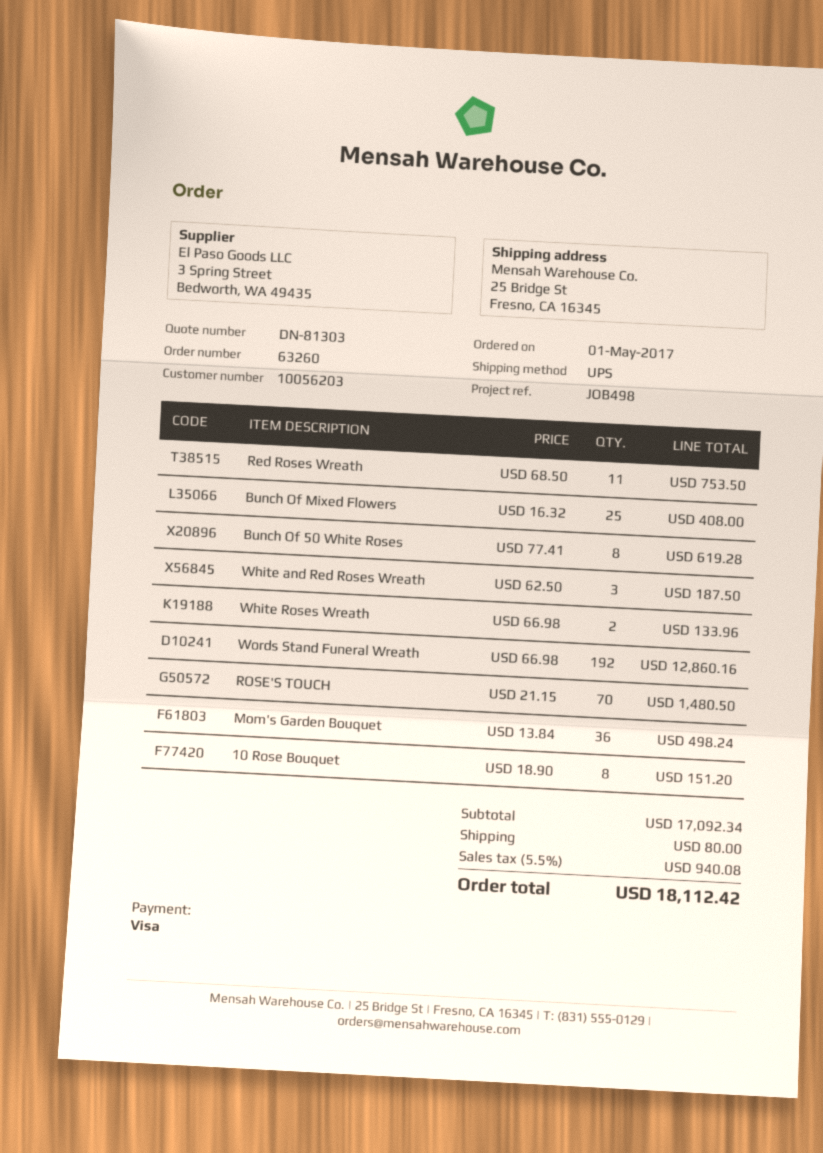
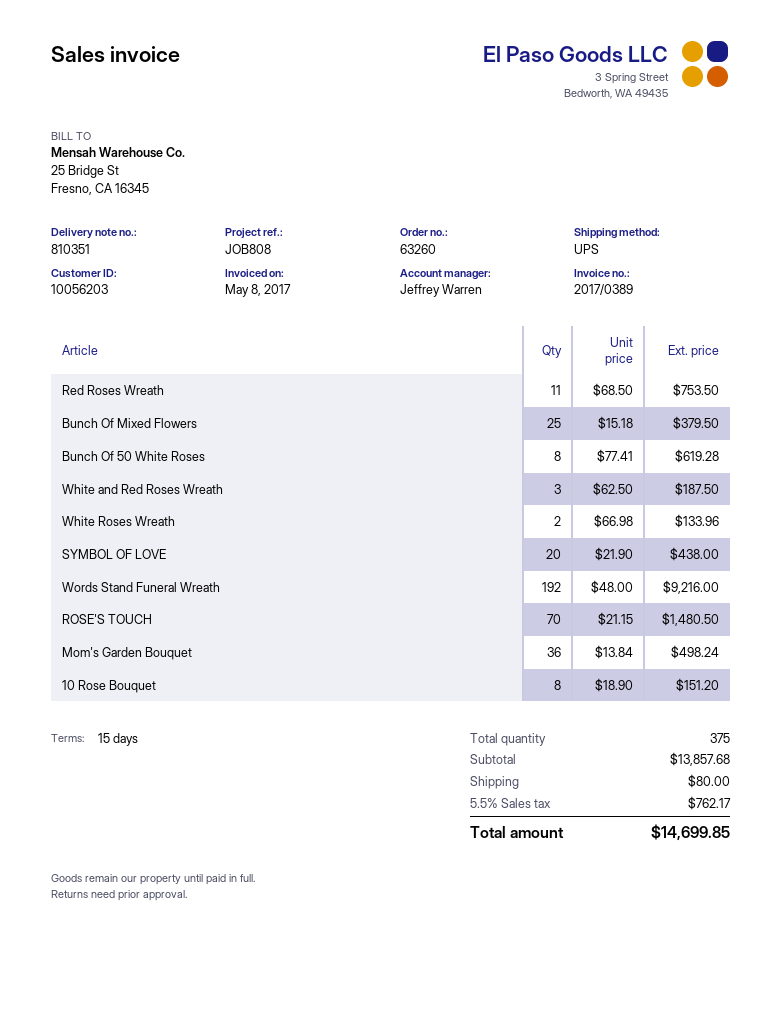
reference: JOB498 -> JOB808
Bunch Of Mixed Flowers: 25 x 16.32 = 408.00 -> 25 x 15.18 = 379.50
Words Stand Funeral Wreath: 192 x 66.98 = 12860.16 -> 192 x 48.00 = 9216.00
SYMBOL OF LOVE: none -> 20 x 21.90 = 438.00
subtotal: 17092.34 -> 13857.68
tax: 5.5% = 940.08 -> 5.5% = 762.17
total: 18112.42 -> 14699.85

